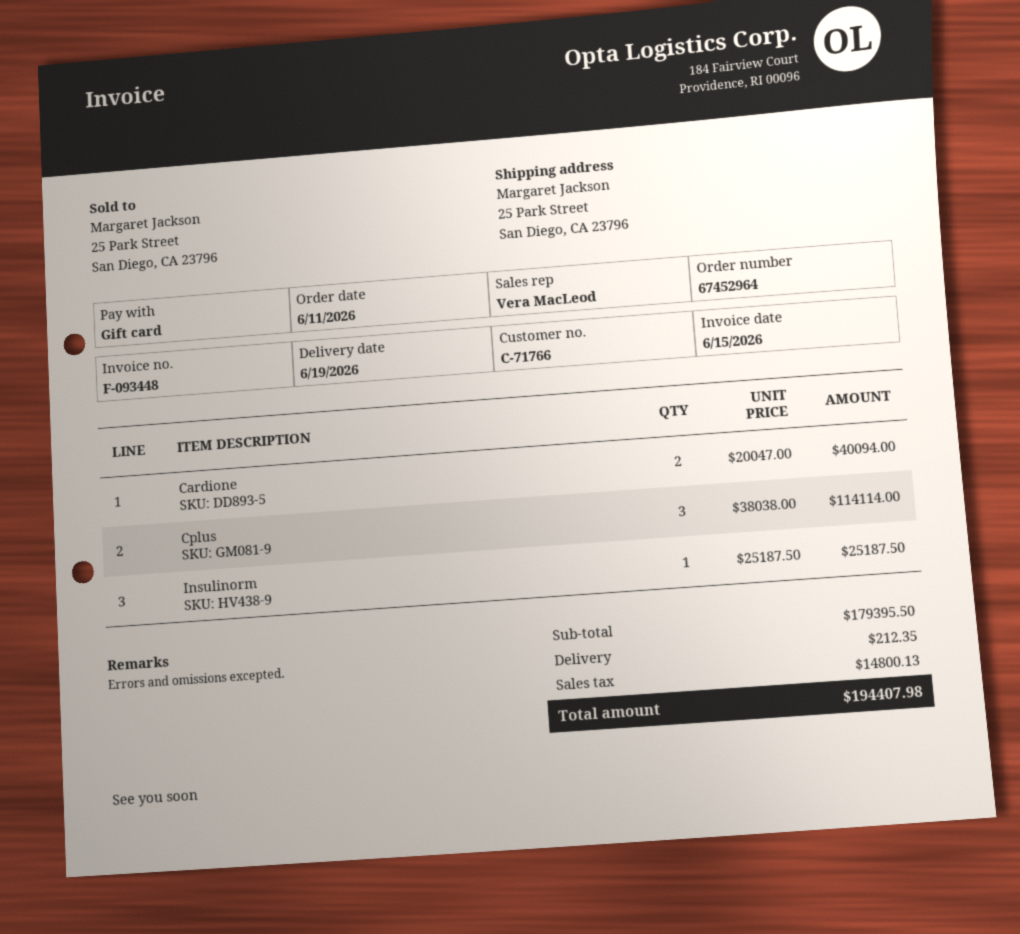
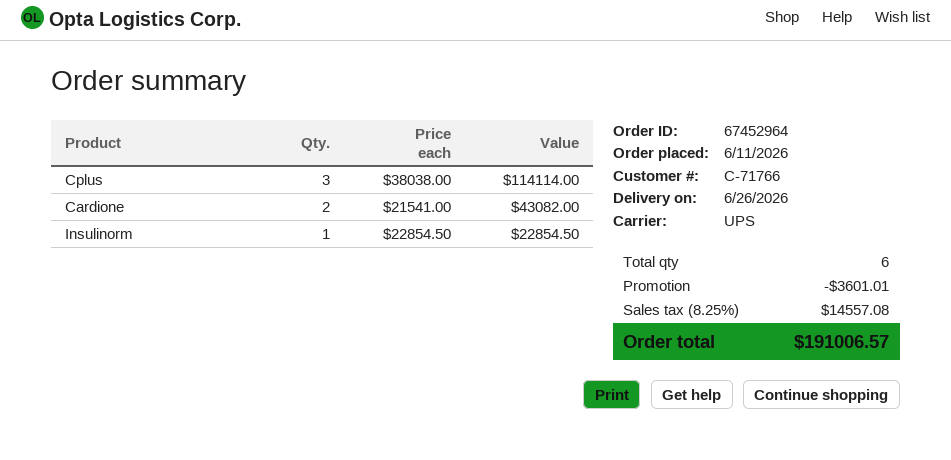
delivery date: 2026-06-19 -> 2026-06-26
Cardione: 2 x 20047.00 = 40094.00 -> 2 x 21541.00 = 43082.00
Insulinorm: 1 x 25187.50 = 25187.50 -> 1 x 22854.50 = 22854.50
discount: none -> 3601.01
shipping: 212.35 -> none
tax: 14800.13 -> 14557.08
total: 194407.98 -> 191006.57

